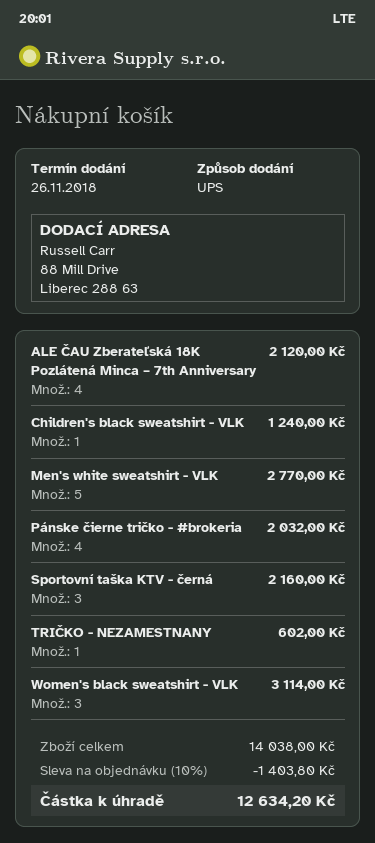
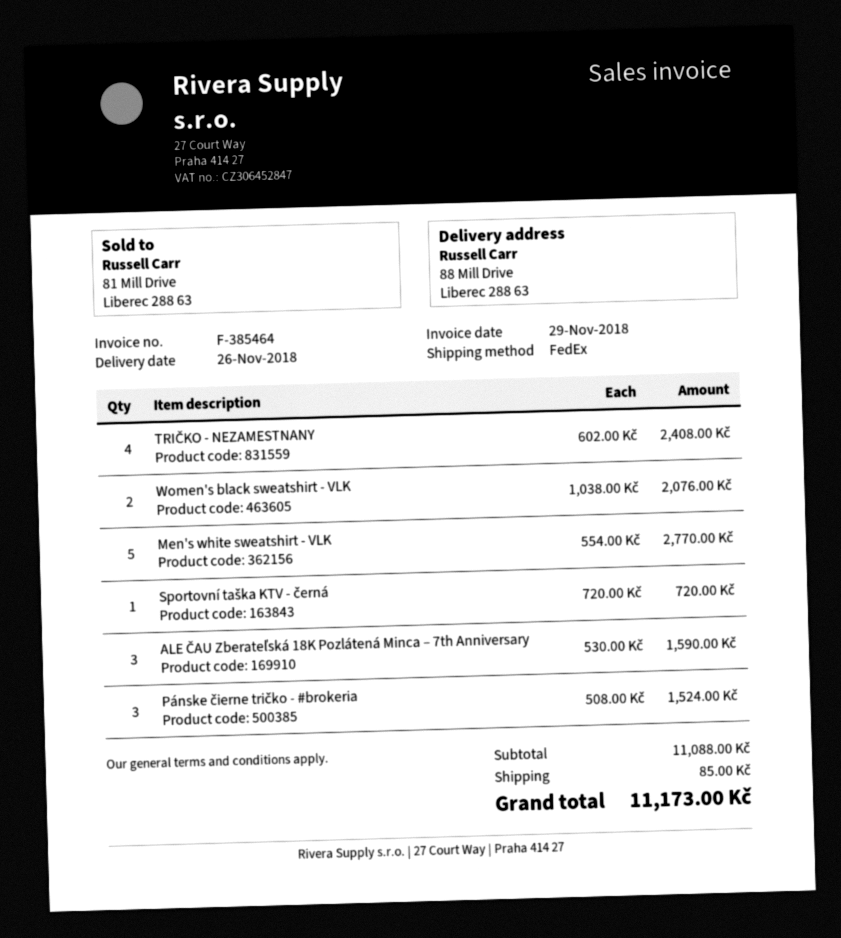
shipping method: UPS -> FedEx
ALE ČAU Zberateľská 18K Pozlátená Minca – 7th Anniversary: 4 for 2120.00 -> 3 for 1590.00
Children's black sweatshirt - VLK: 1 for 1240.00 -> none
Pánske čierne tričko - #brokeria: 4 for 2032.00 -> 3 for 1524.00
Sportovní taška KTV - černá: 3 for 2160.00 -> 1 for 720.00
TRIČKO - NEZAMESTNANY: 1 for 602.00 -> 4 for 2408.00
Women's black sweatshirt - VLK: 3 for 3114.00 -> 2 for 2076.00
subtotal: 14038.00 -> 11088.00
discount: 10% = 1403.80 -> none
shipping: none -> 85.00
total: 12634.20 -> 11173.00

